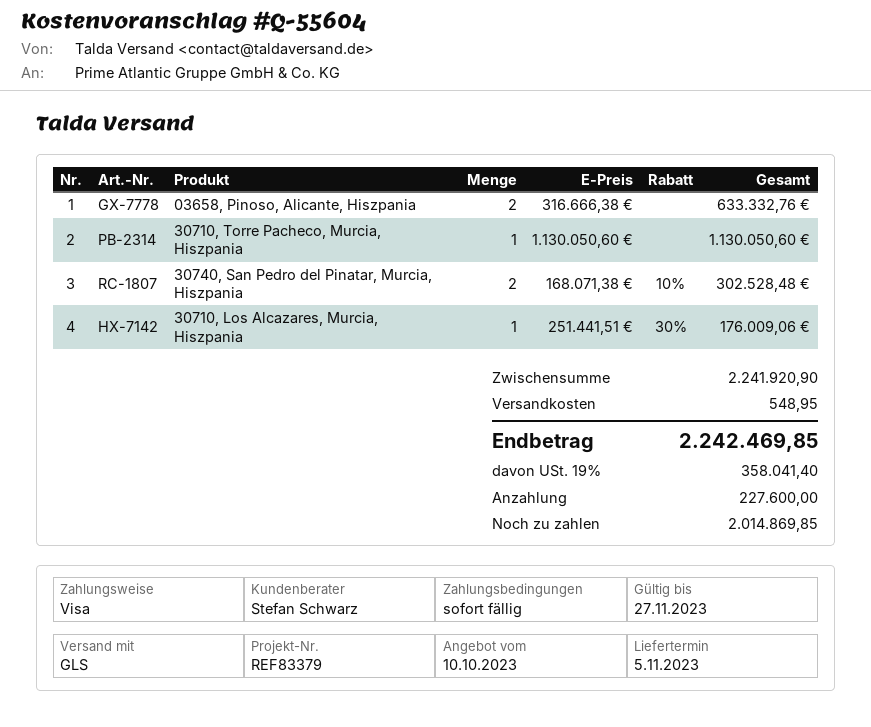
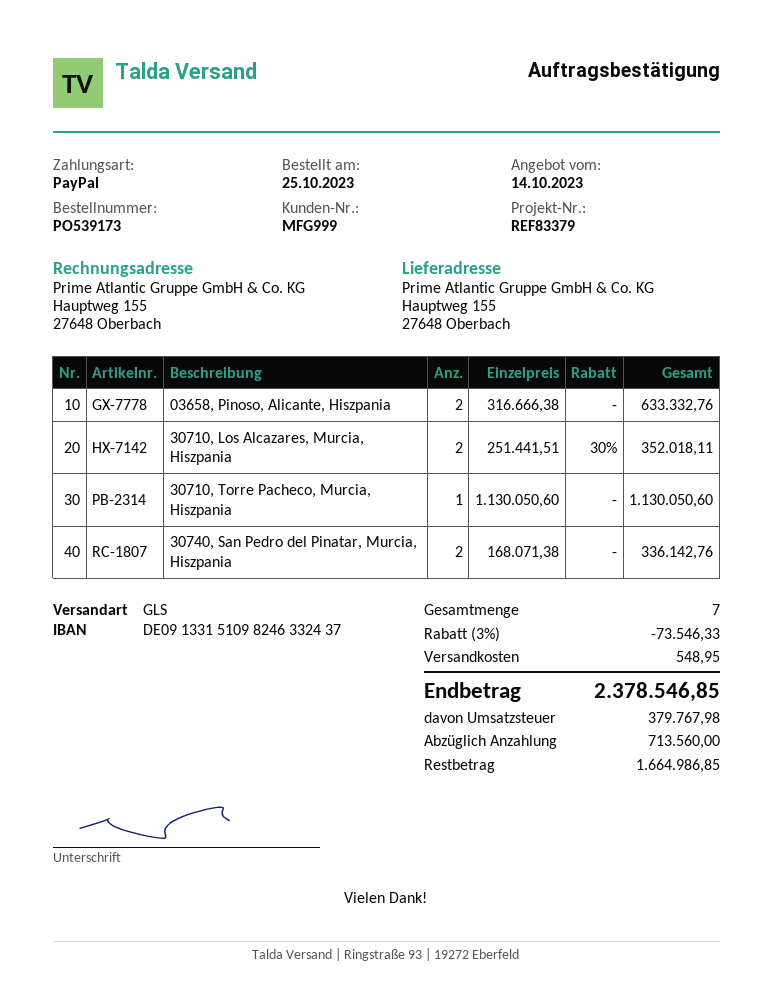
quote date: 2023-10-10 -> 2023-10-14
payment method: Visa -> PayPal
30740, San Pedro del Pinatar, Murcia, Hiszpania: 2 x 168071.38 - 10% = 302528.48 -> 2 x 168071.38 = 336142.76
30710, Los Alcazares, Murcia, Hiszpania: 1 x 251441.51 - 30% = 176009.06 -> 2 x 251441.51 - 30% = 352018.11
discount: none -> 3% = 73546.33
tax: 358041.40 -> 379767.98
total: 2242469.85 -> 2378546.85
deposit: 227600.00 -> 713560.00
balance: 2014869.85 -> 1664986.85

